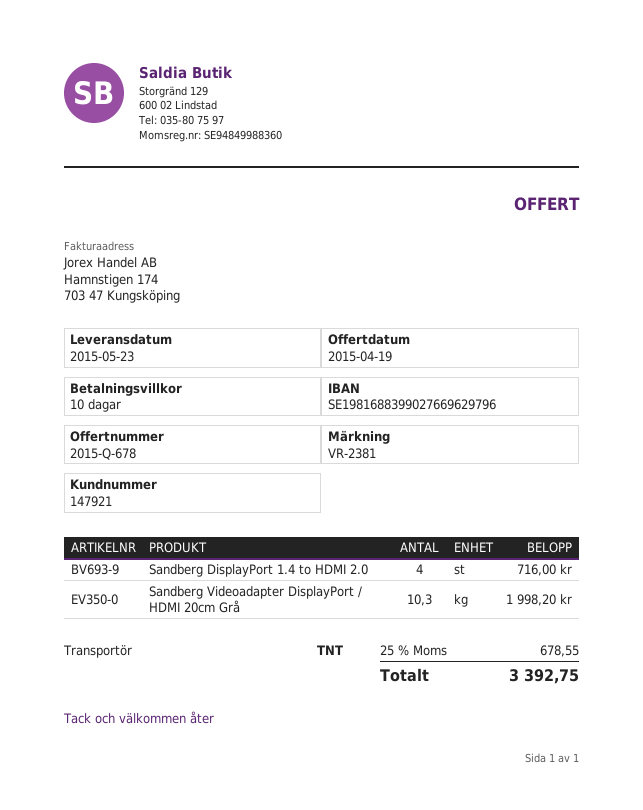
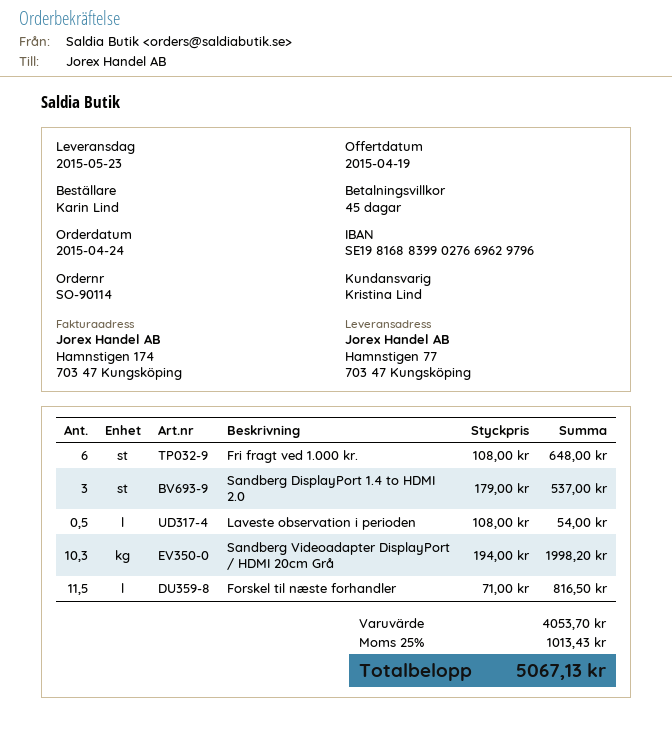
payment terms: 10 days -> 45 days
Sandberg DisplayPort 1.4 to HDMI 2.0: 4 for 716.00 -> 3 for 537.00
Fri fragt ved 1.000 kr.: none -> 6 for 648.00
Laveste observation i perioden: none -> 0.5 for 54.00
Forskel til næste forhandler: none -> 11.5 for 816.50
tax: 25% = 678.55 -> 25% = 1013.43
total: 3392.75 -> 5067.13

